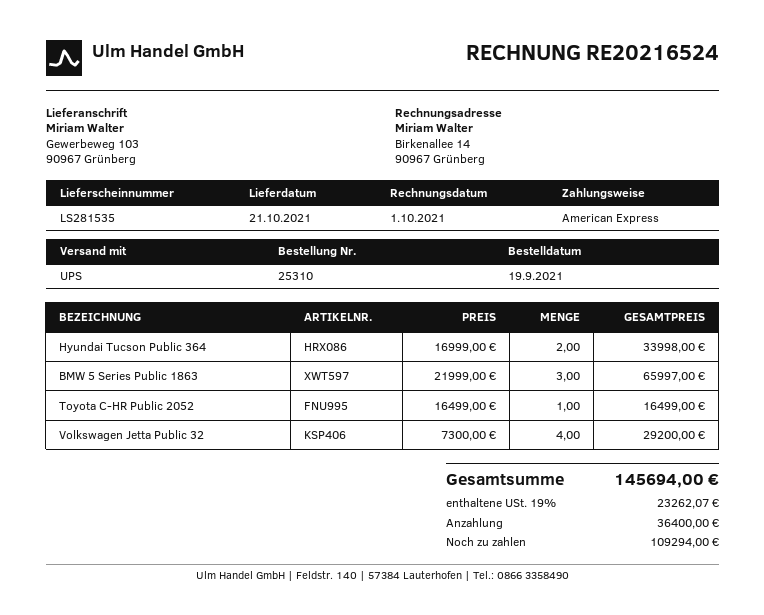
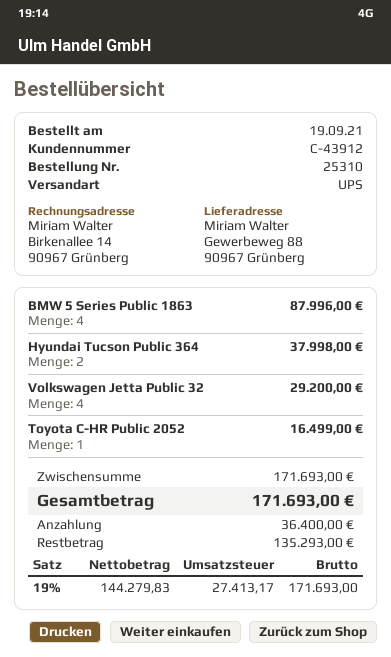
ship to: Gewerbeweg 103, 90967 Grünberg -> Gewerbeweg 88, 90967 Grünberg
Hyundai Tucson Public 364: 2 for 33998.00 -> 2 for 37998.00
BMW 5 Series Public 1863: 3 for 65997.00 -> 4 for 87996.00
tax: 19% = 23262.07 -> 19% = 27413.17
total: 145694.00 -> 171693.00
balance: 109294.00 -> 135293.00

